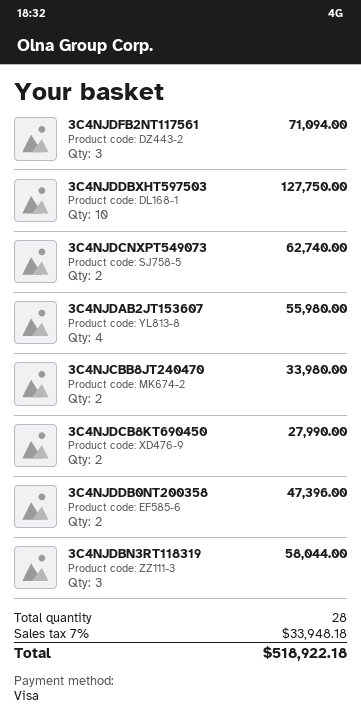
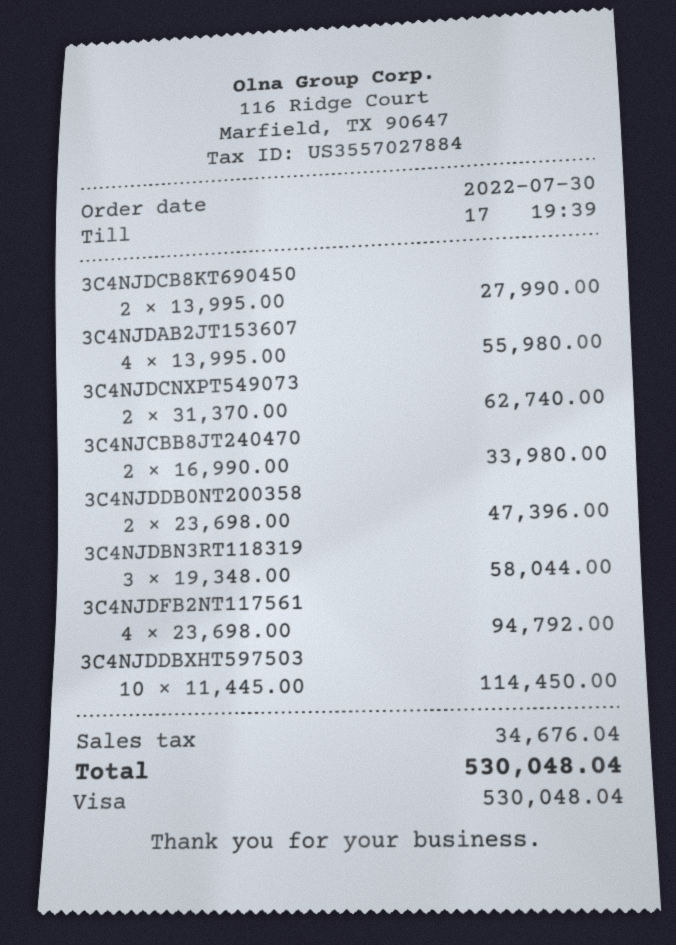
3C4NJDFB2NT117561: 3 for 71094.00 -> 4 for 94792.00
3C4NJDDBXHT597503: 10 for 127750.00 -> 10 for 114450.00
tax: 33948.18 -> 34676.04
total: 518922.18 -> 530048.04

